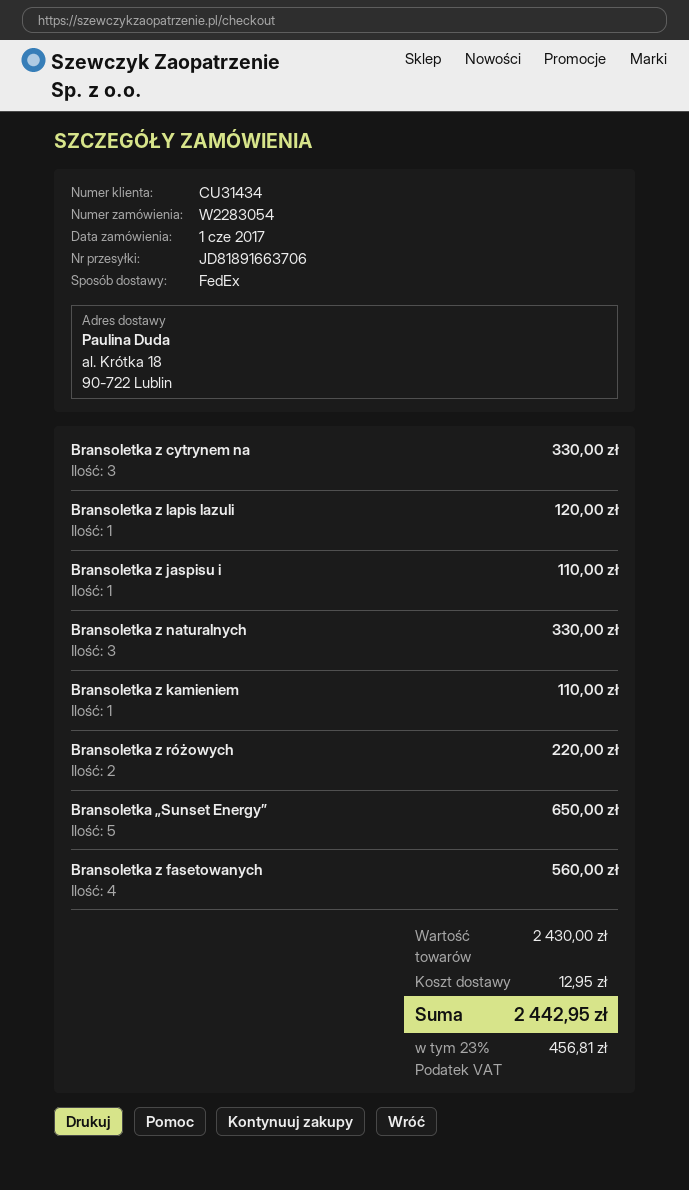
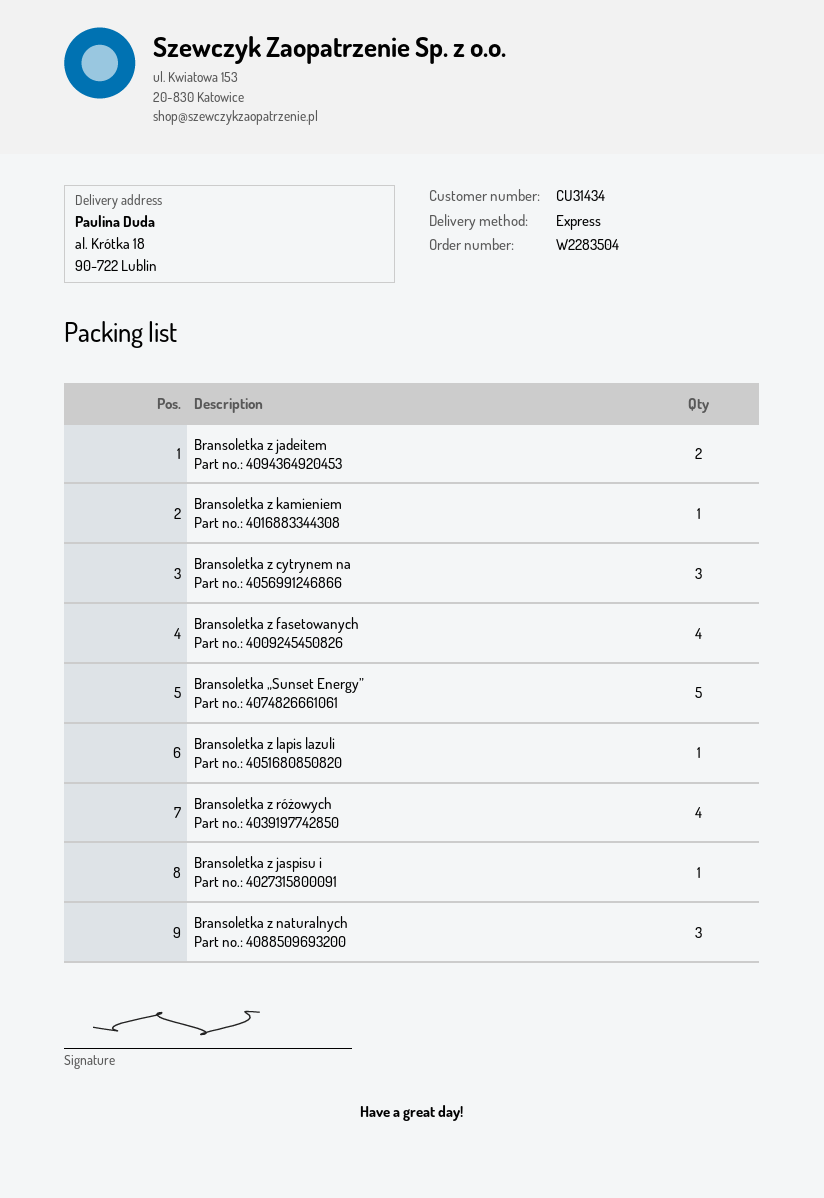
order number: W2283054 -> W2283504
shipping method: FedEx -> express
Bransoletka z różowych: 2 -> 4
Bransoletka z jadeitem: none -> 2

